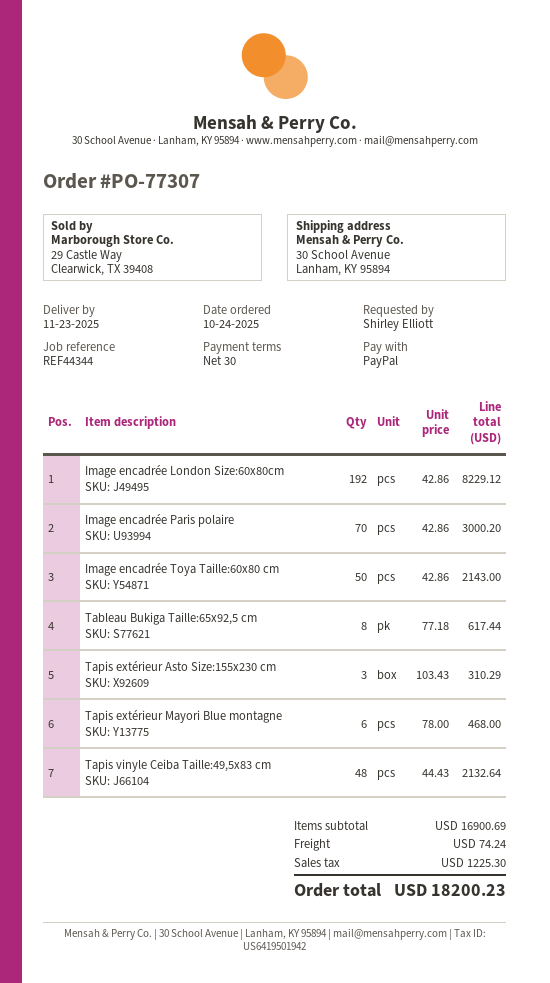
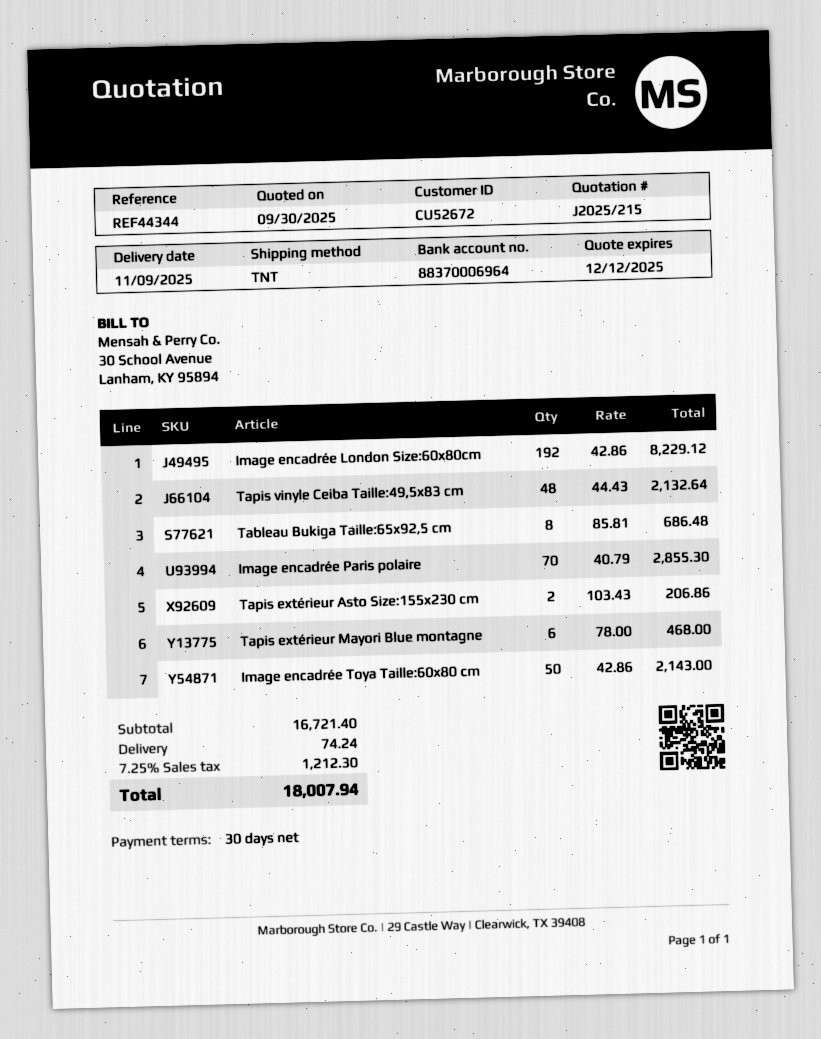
delivery date: 2025-11-23 -> 2025-11-09
Image encadrée Paris polaire: 70 x 42.86 = 3000.20 -> 70 x 40.79 = 2855.30
Tableau Bukiga Taille:65x92,5 cm: 8 x 77.18 = 617.44 -> 8 x 85.81 = 686.48
Tapis extérieur Asto Size:155x230 cm: 3 x 103.43 = 310.29 -> 2 x 103.43 = 206.86
subtotal: 16900.69 -> 16721.40
tax: 1225.30 -> 1212.30
total: 18200.23 -> 18007.94

